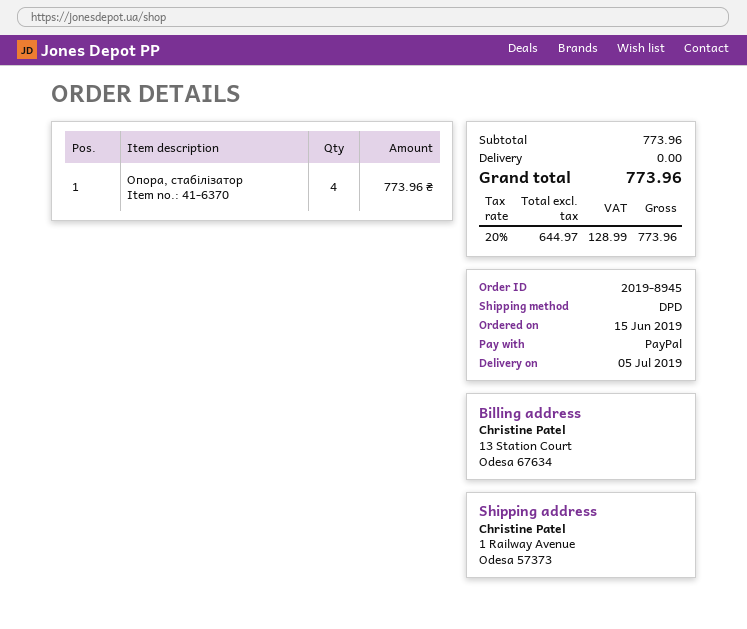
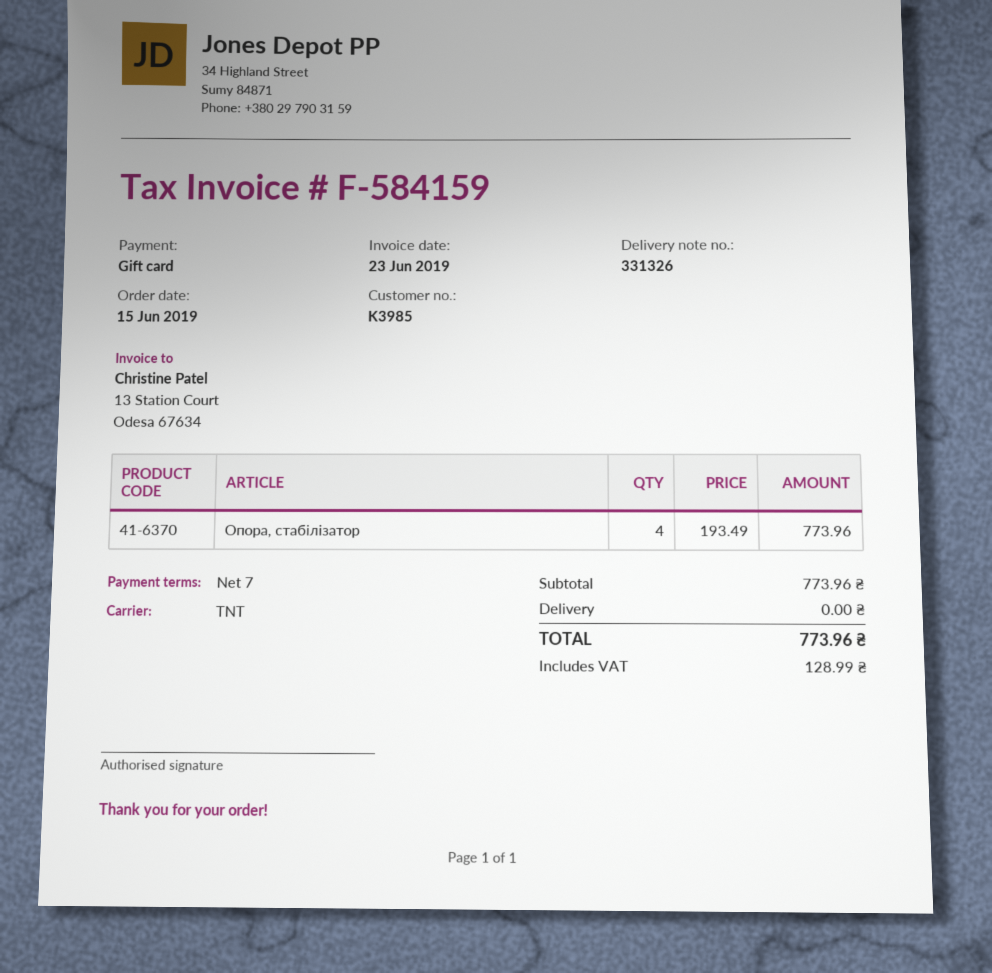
payment method: PayPal -> gift card
shipping method: DPD -> TNT

